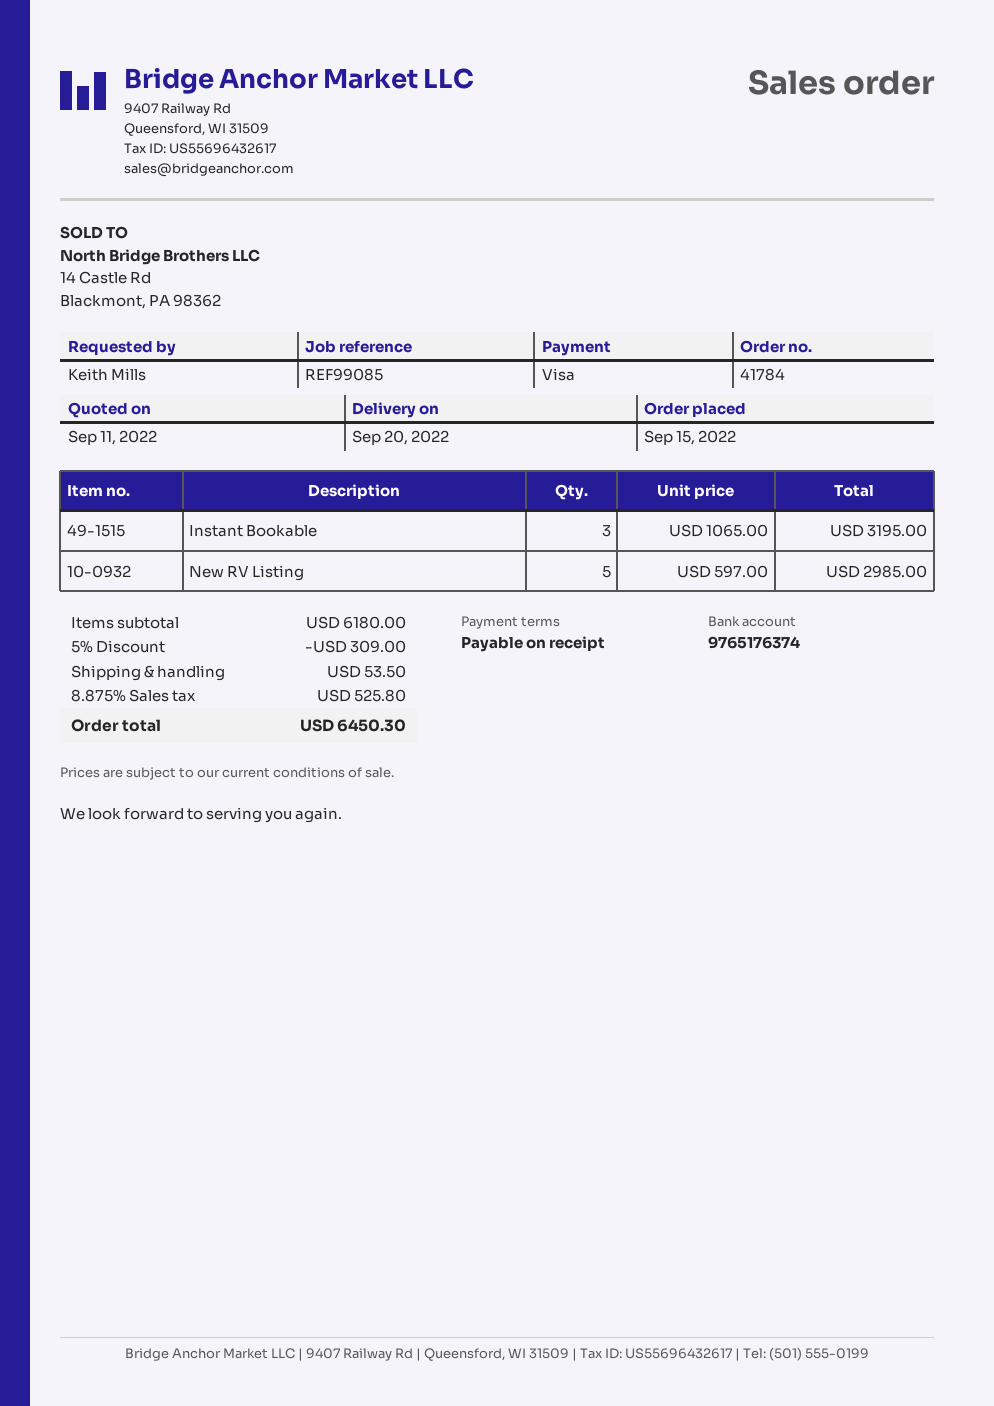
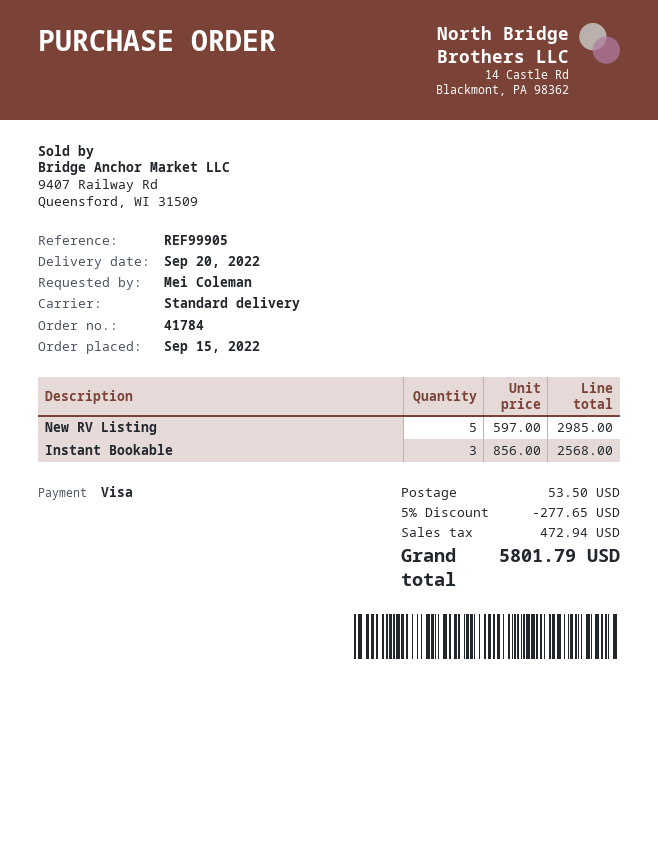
reference: REF99085 -> REF99905
ordered by: Keith Mills -> Mei Coleman
Instant Bookable: 3 x 1065.00 = 3195.00 -> 3 x 856.00 = 2568.00
discount: 5% = 309.00 -> 5% = 277.65
tax: 525.80 -> 472.94
total: 6450.30 -> 5801.79

